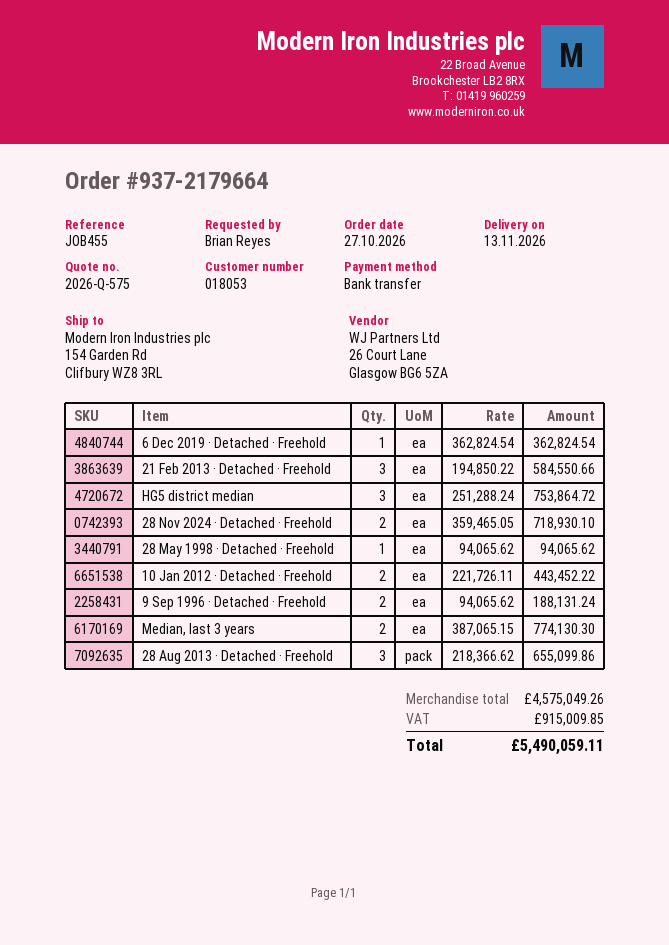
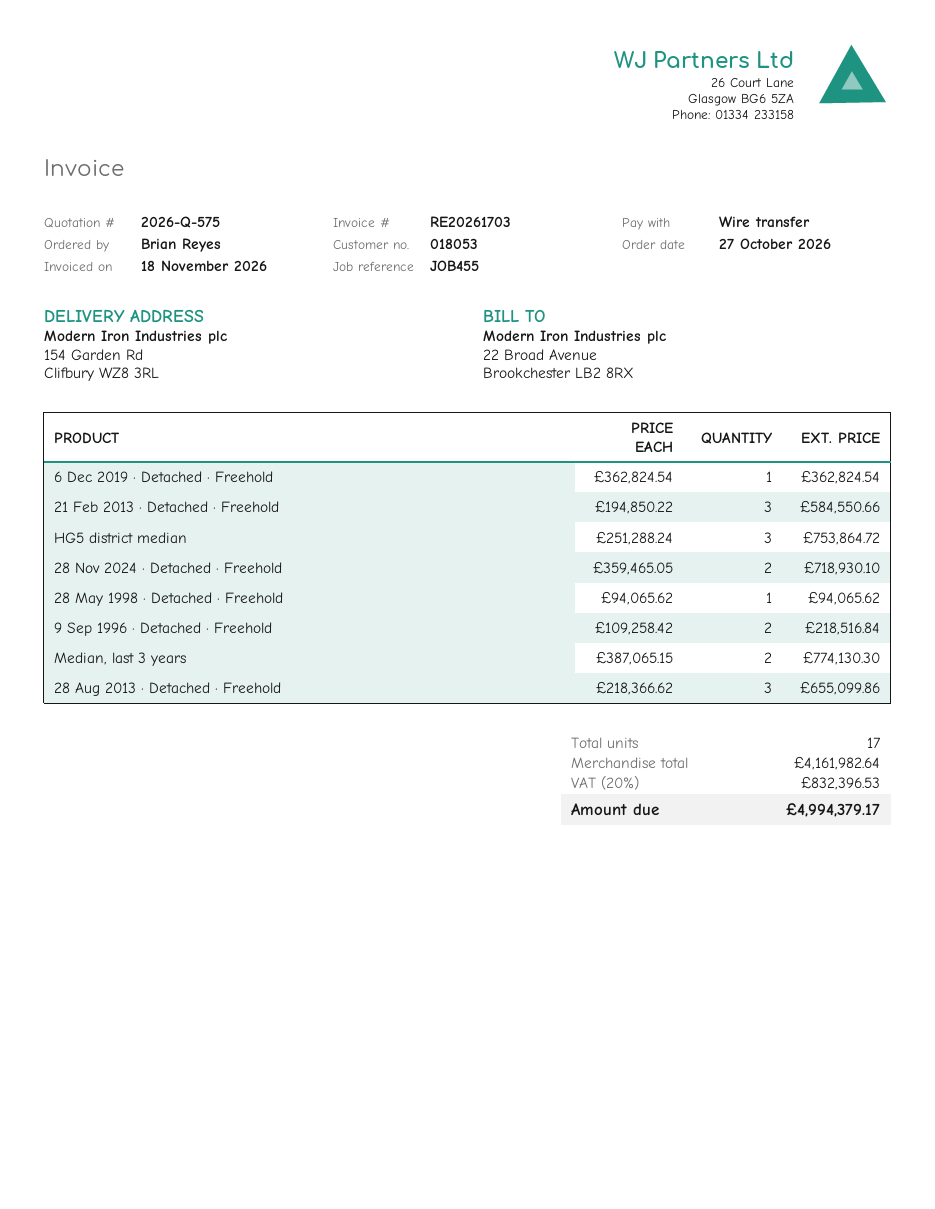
10 Jan 2012 · Detached · Freehold: 2 x 221726.11 = 443452.22 -> none
9 Sep 1996 · Detached · Freehold: 2 x 94065.62 = 188131.24 -> 2 x 109258.42 = 218516.84
subtotal: 4575049.26 -> 4161982.64
tax: 915009.85 -> 832396.53
total: 5490059.11 -> 4994379.17

